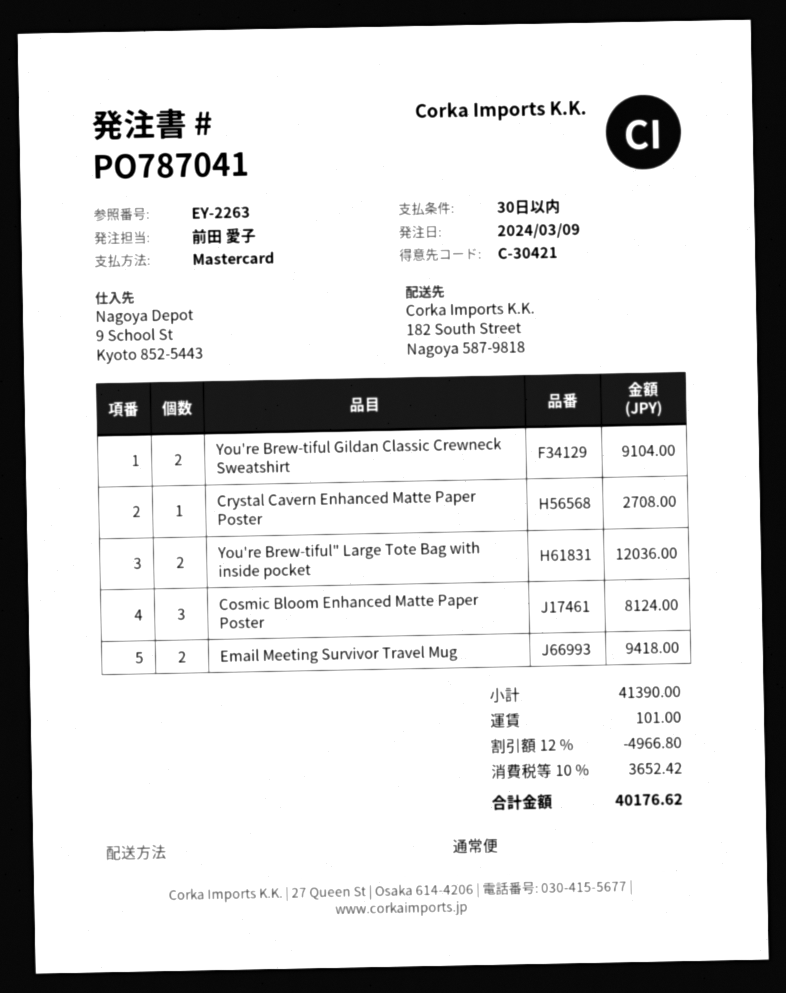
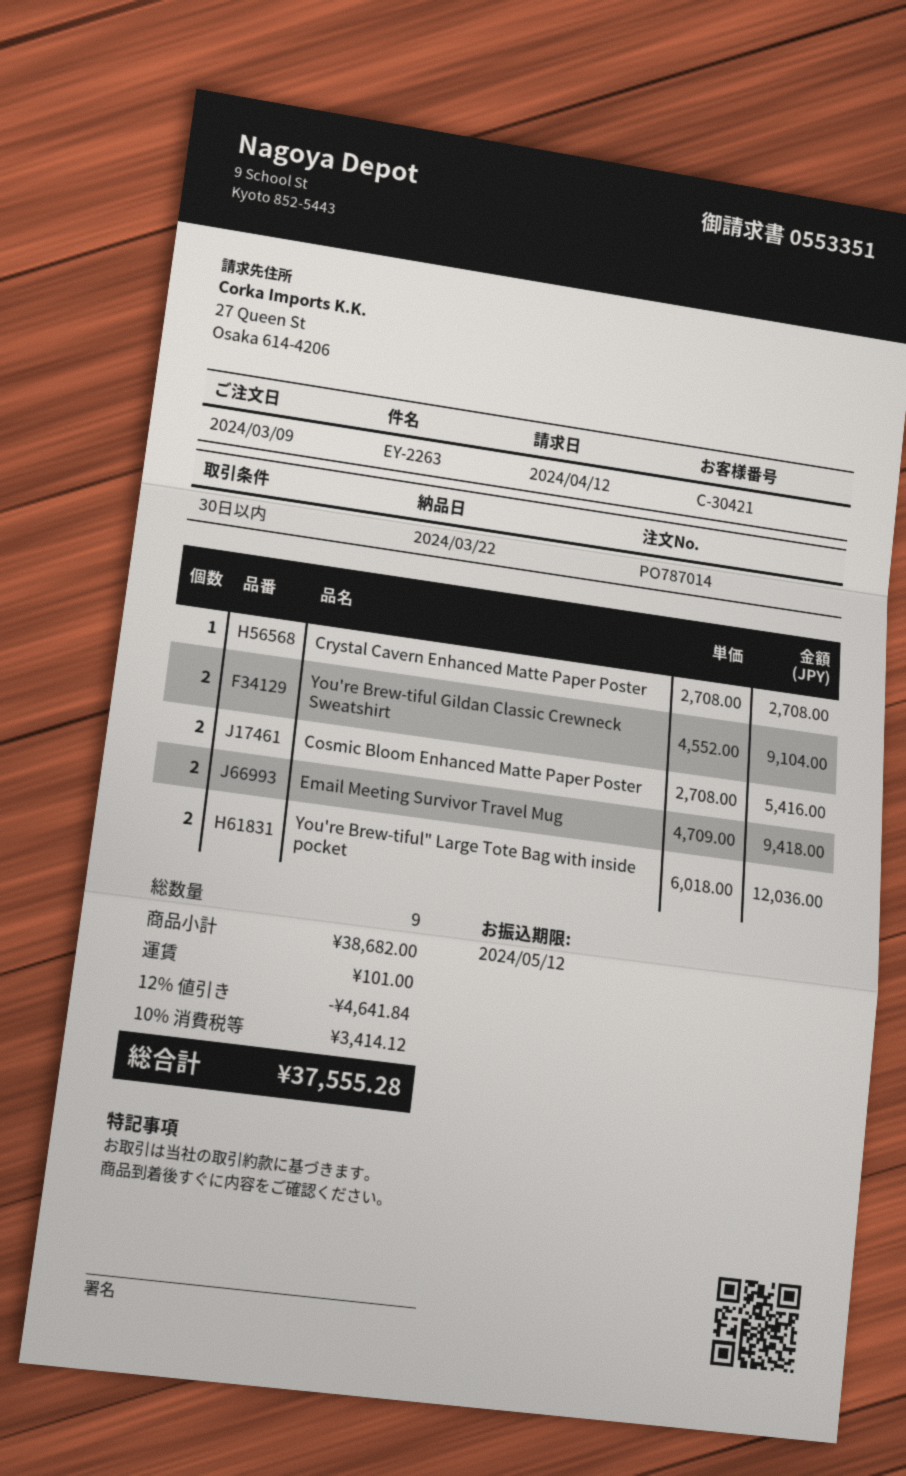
order number: PO787041 -> PO787014
Cosmic Bloom Enhanced Matte Paper Poster: 3 for 8124.00 -> 2 for 5416.00
subtotal: 41390.00 -> 38682.00
discount: 12% = 4966.80 -> 12% = 4641.84
tax: 10% = 3652.42 -> 10% = 3414.12
total: 40176.62 -> 37555.28

